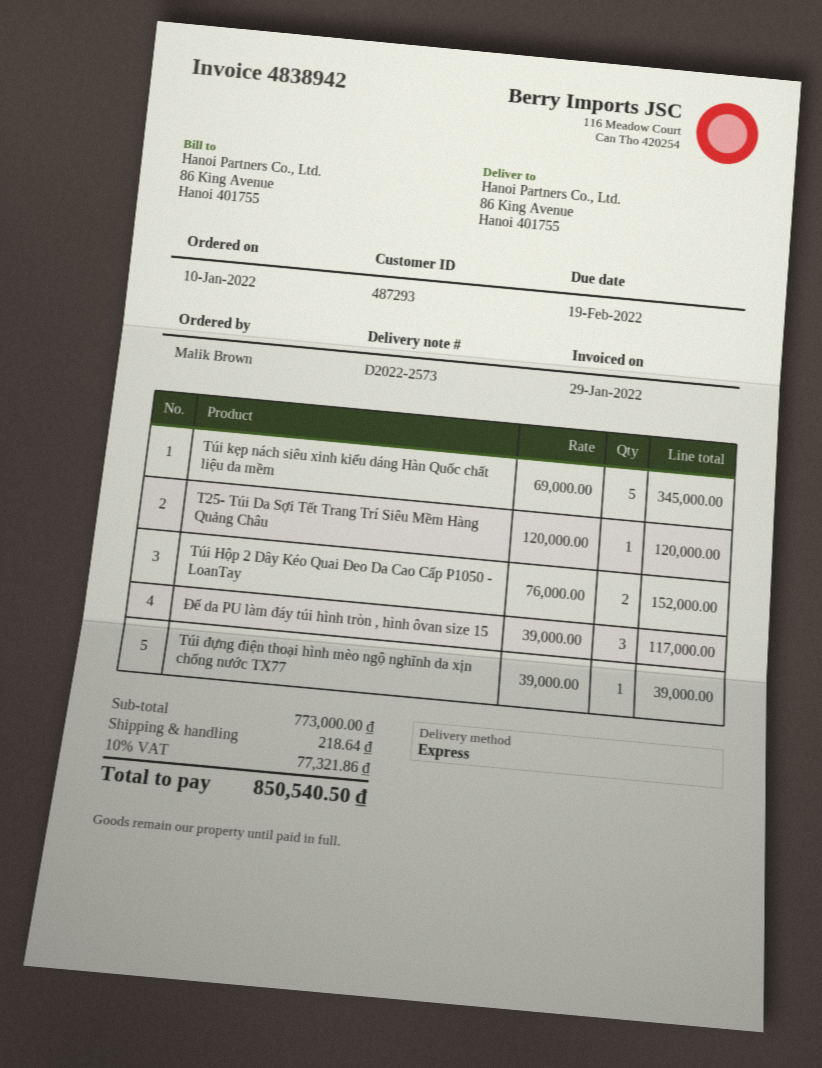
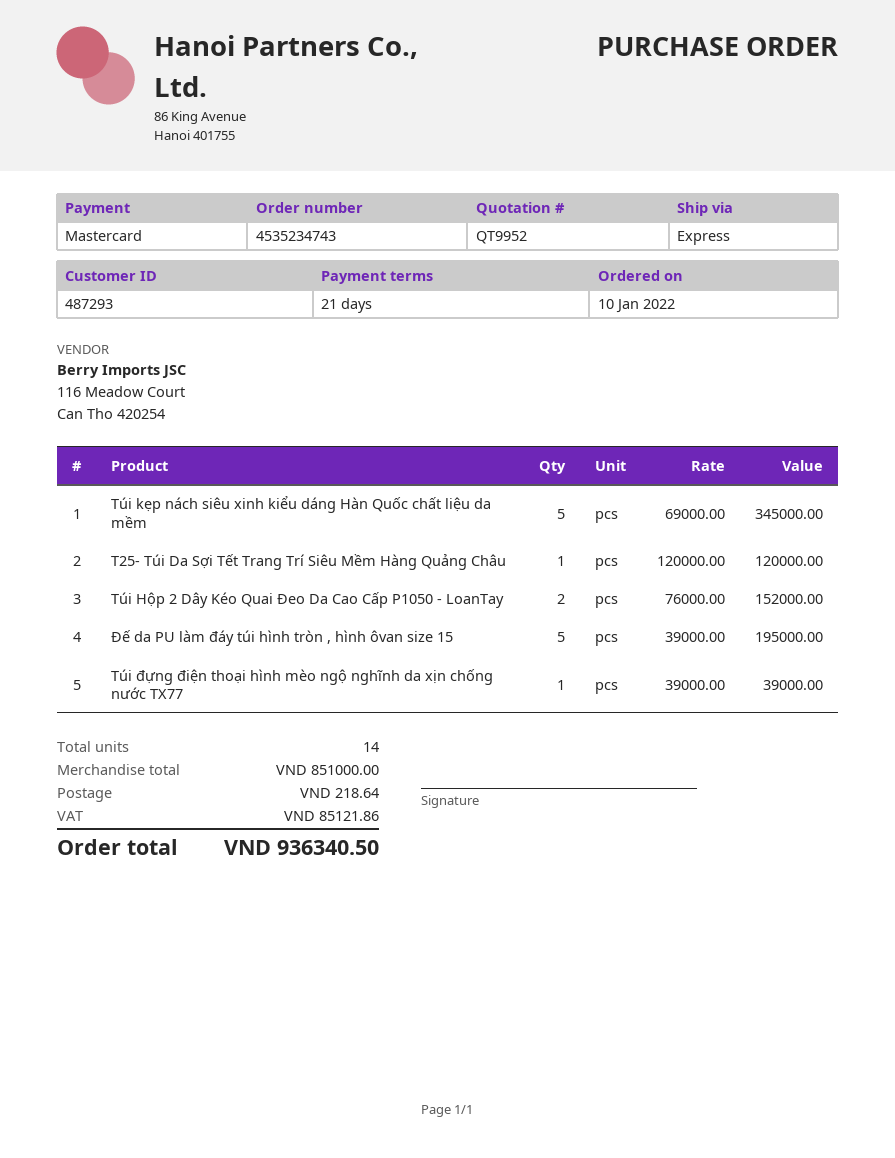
Đế da PU làm đáy túi hình tròn , hình ôvan size 15: 3 x 39000.00 = 117000.00 -> 5 x 39000.00 = 195000.00
subtotal: 773000.00 -> 851000.00
tax: 77321.86 -> 85121.86
total: 850540.50 -> 936340.50

